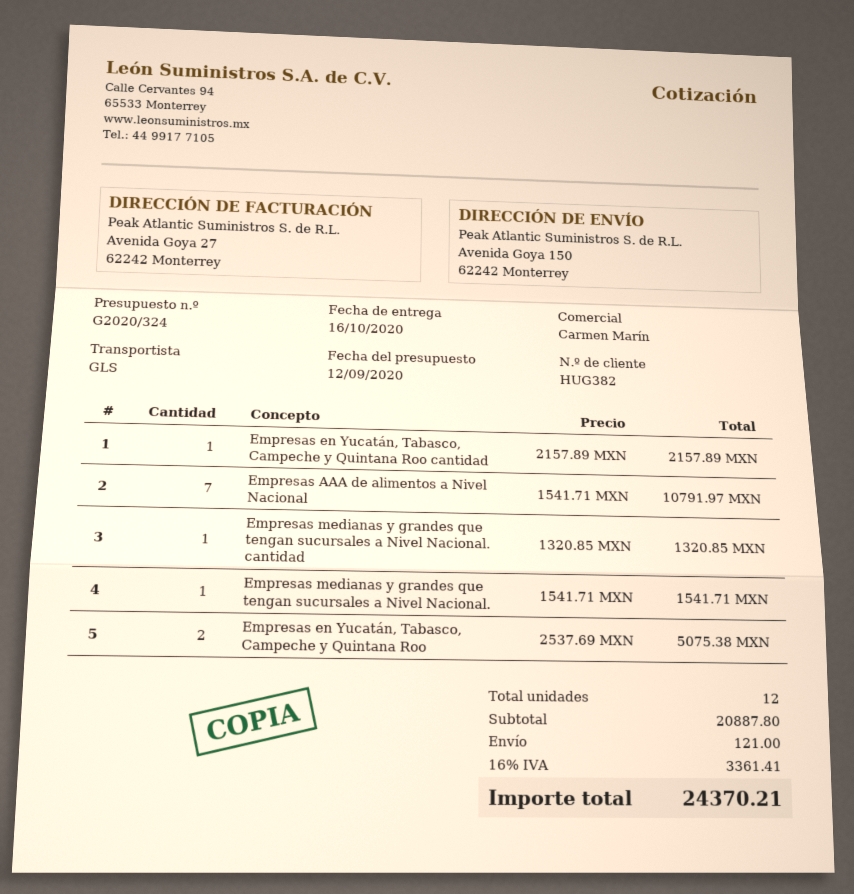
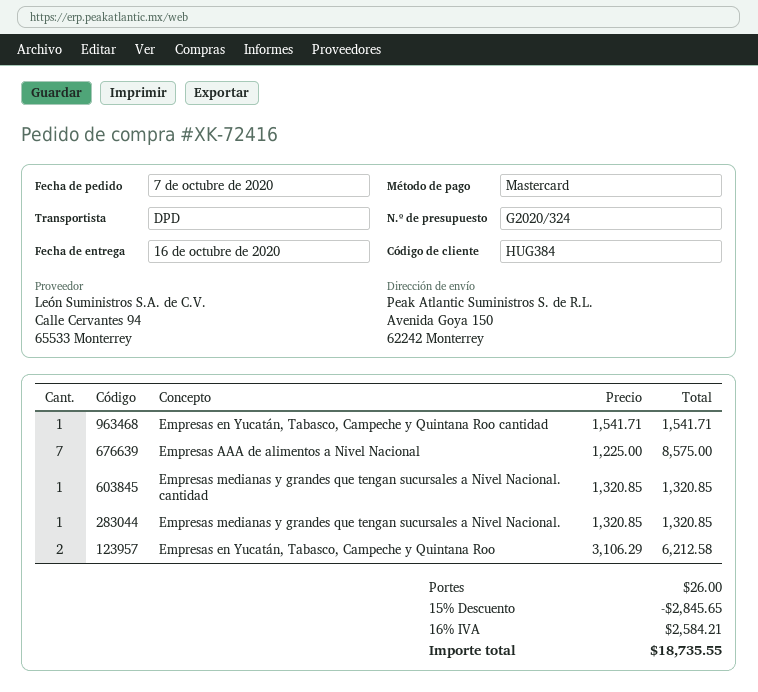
customer number: HUG382 -> HUG384
shipping method: GLS -> DPD
Empresas en Yucatán, Tabasco, Campeche y Quintana Roo cantidad: 1 x 2157.89 = 2157.89 -> 1 x 1541.71 = 1541.71
Empresas AAA de alimentos a Nivel Nacional: 7 x 1541.71 = 10791.97 -> 7 x 1225.00 = 8575.00
Empresas medianas y grandes que tengan sucursales a Nivel Nacional.: 1 x 1541.71 = 1541.71 -> 1 x 1320.85 = 1320.85
Empresas en Yucatán, Tabasco, Campeche y Quintana Roo: 2 x 2537.69 = 5075.38 -> 2 x 3106.29 = 6212.58
discount: none -> 15% = 2845.65
shipping: 121.00 -> 26.00
tax: 16% = 3361.41 -> 16% = 2584.21
total: 24370.21 -> 18735.55

